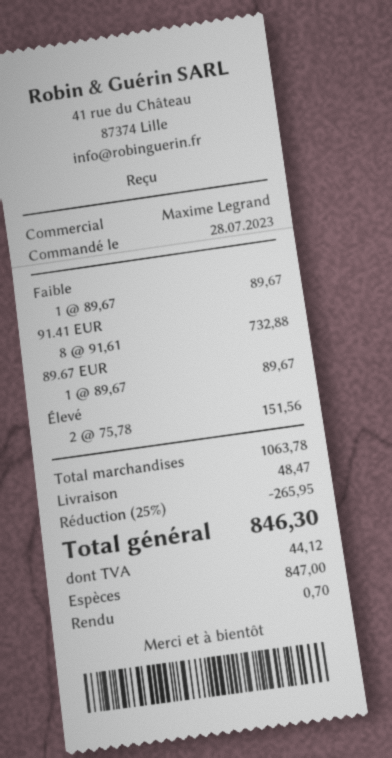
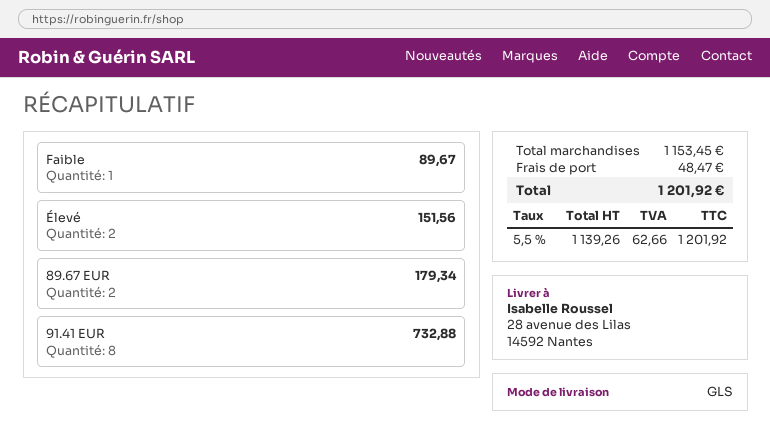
89.67 EUR: 1 for 89.67 -> 2 for 179.34
subtotal: 1063.78 -> 1153.45
discount: 25% = 265.95 -> none
tax: 44.12 -> 62.66
total: 846.30 -> 1201.92

